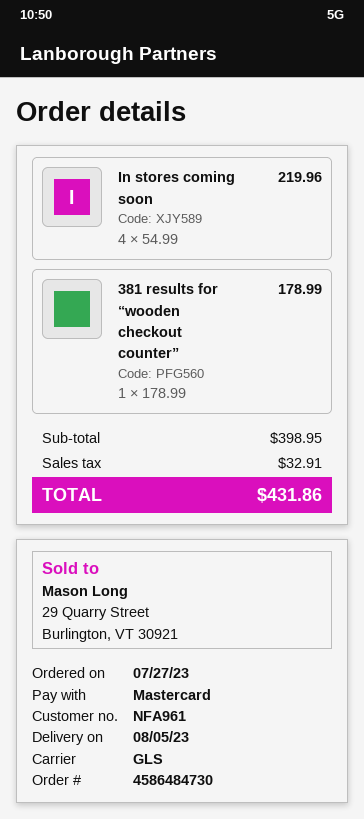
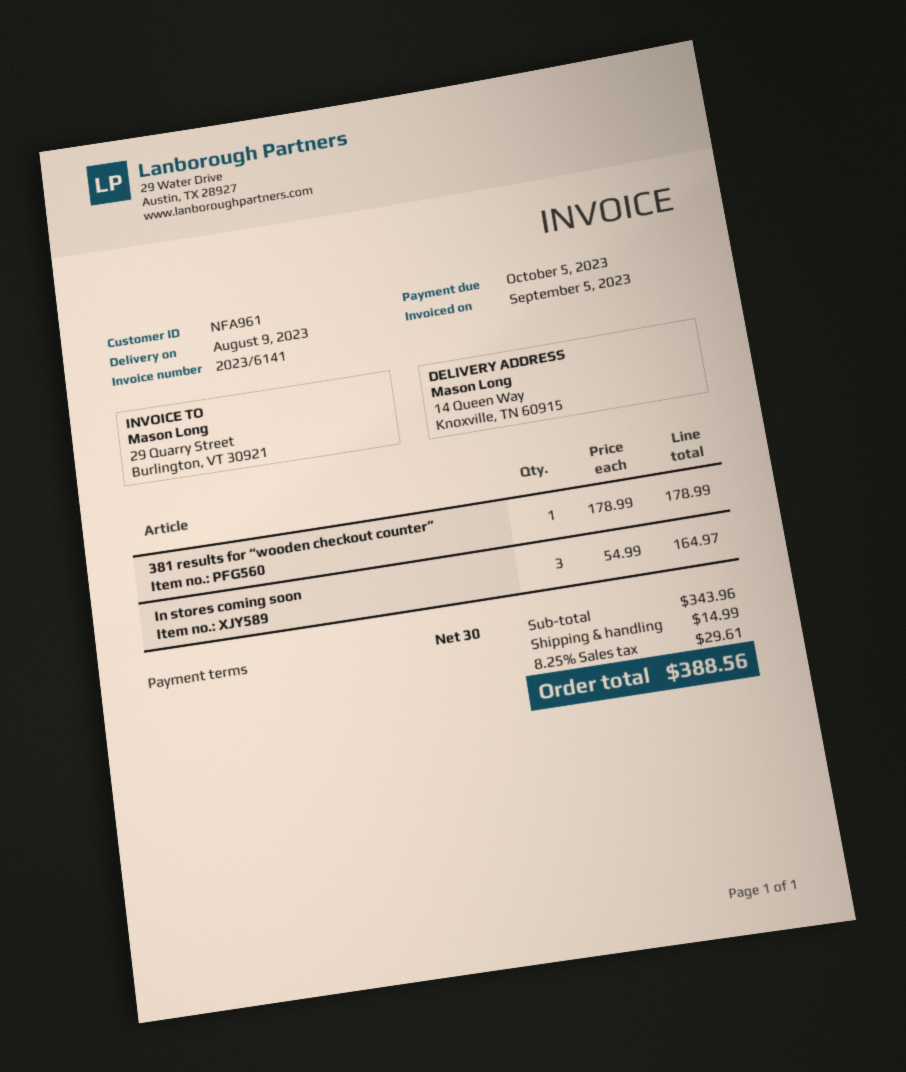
delivery date: 2023-08-05 -> 2023-08-09
In stores coming soon: 4 x 54.99 = 219.96 -> 3 x 54.99 = 164.97
subtotal: 398.95 -> 343.96
shipping: none -> 14.99
tax: 32.91 -> 29.61
total: 431.86 -> 388.56

